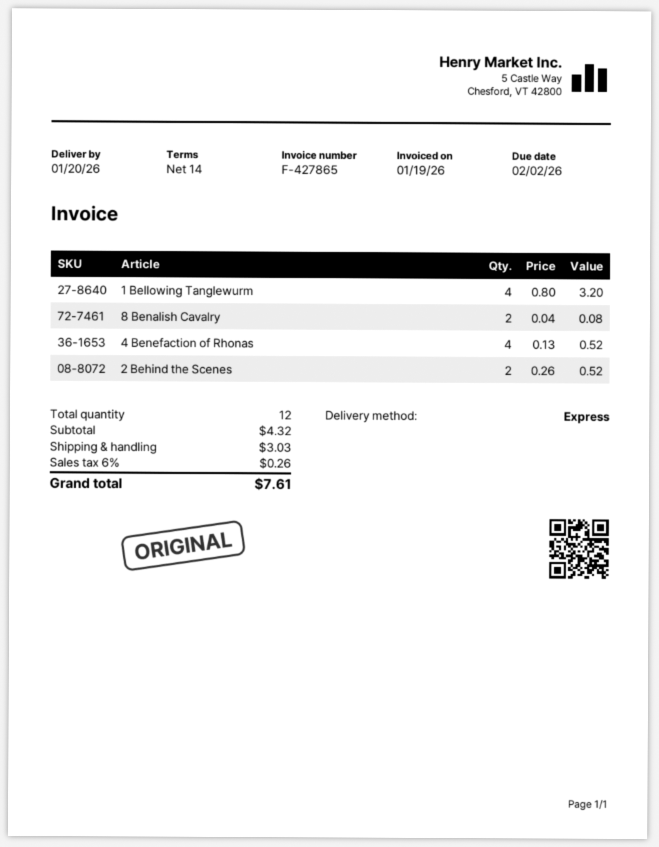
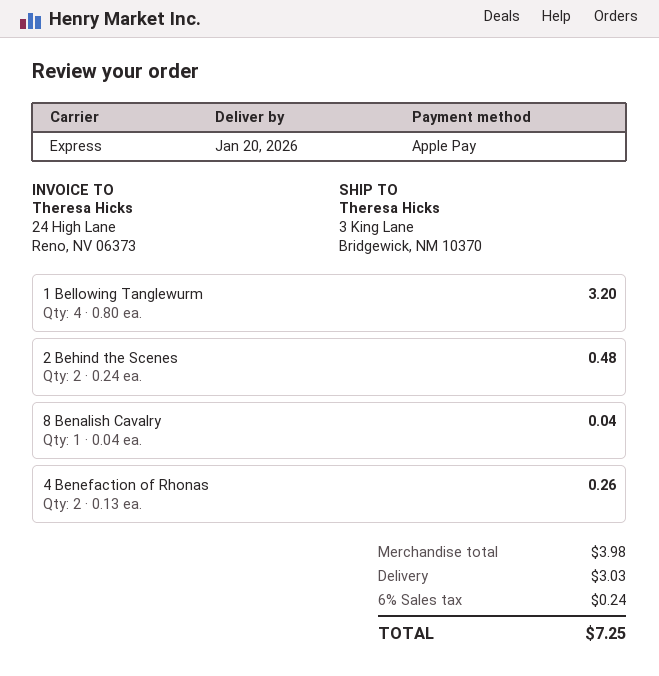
8 Benalish Cavalry: 2 x 0.04 = 0.08 -> 1 x 0.04 = 0.04
4 Benefaction of Rhonas: 4 x 0.13 = 0.52 -> 2 x 0.13 = 0.26
2 Behind the Scenes: 2 x 0.26 = 0.52 -> 2 x 0.24 = 0.48
subtotal: 4.32 -> 3.98
tax: 6% = 0.26 -> 6% = 0.24
total: 7.61 -> 7.25

